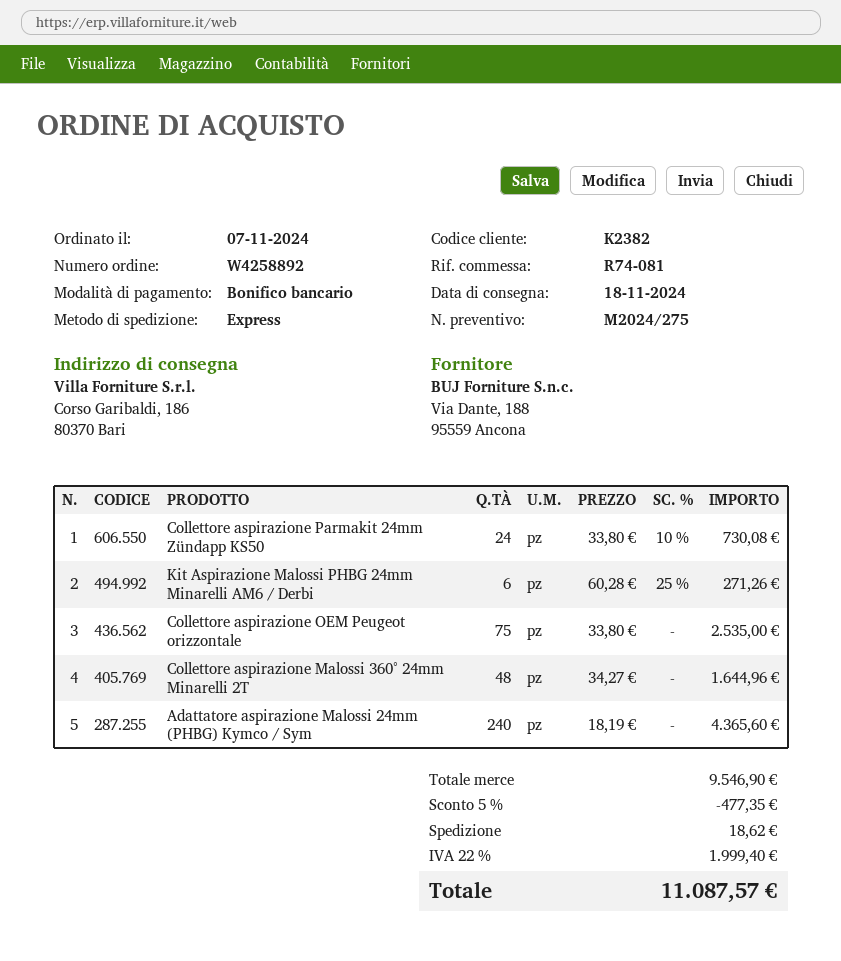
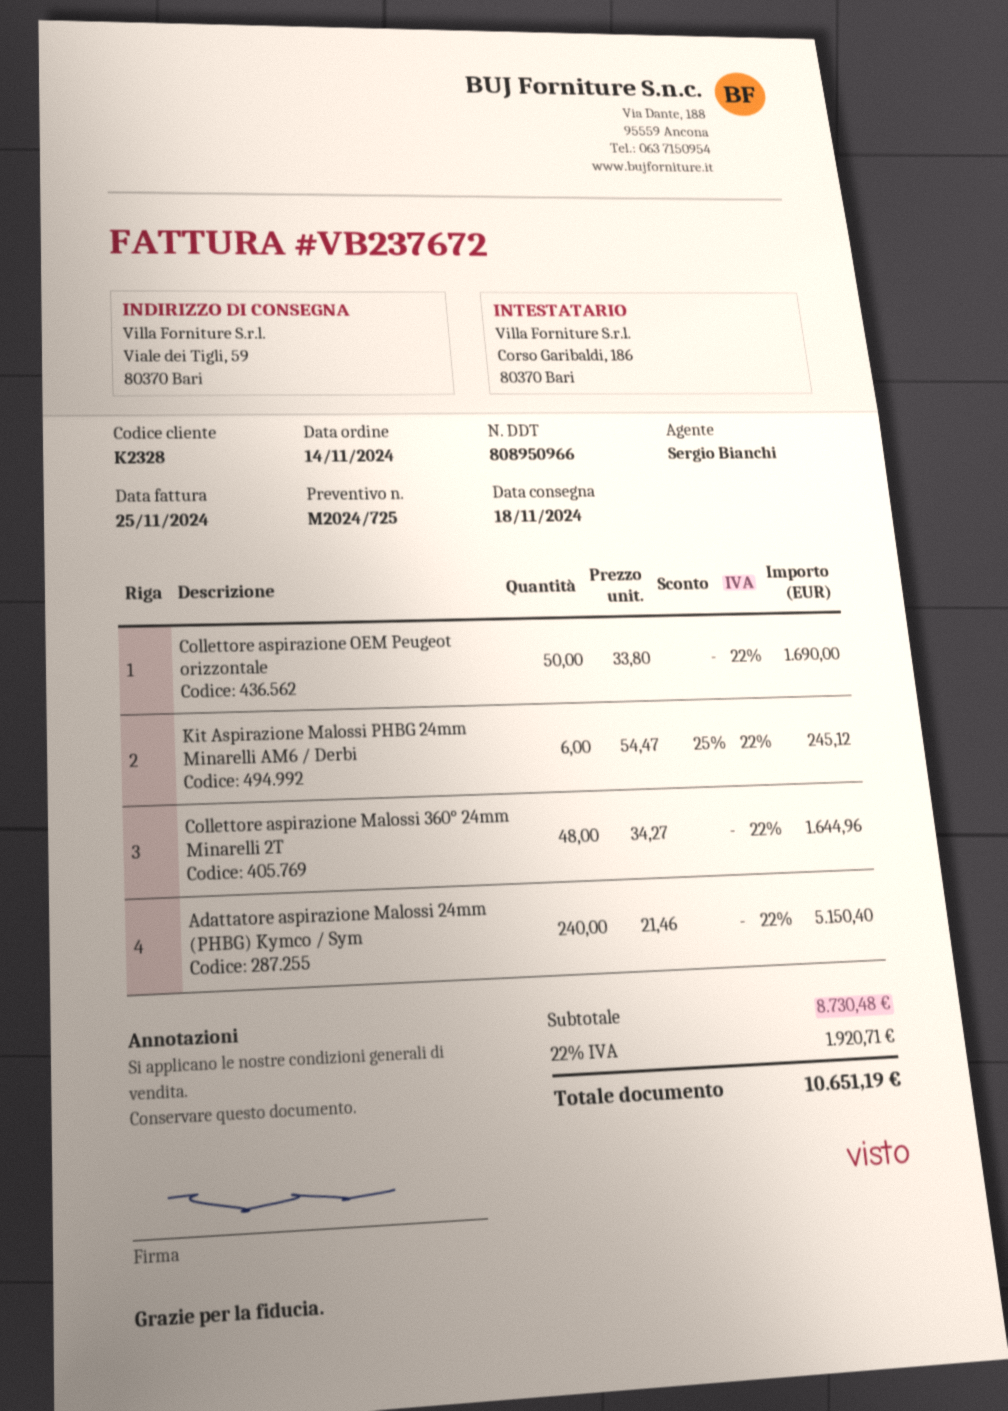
quote number: M2024/275 -> M2024/725
order date: 2024-11-07 -> 2024-11-14
customer number: K2382 -> K2328
ship to: Corso Garibaldi, 186, 80370 Bari -> Viale dei Tigli, 59, 80370 Bari
Collettore aspirazione Parmakit 24mm Zündapp KS50: 24 x 33.80 - 10% = 730.08 -> none
Kit Aspirazione Malossi PHBG 24mm Minarelli AM6 / Derbi: 6 x 60.28 - 25% = 271.26 -> 6 x 54.47 - 25% = 245.12
Collettore aspirazione OEM Peugeot orizzontale: 75 x 33.80 = 2535.00 -> 50 x 33.80 = 1690.00
Adattatore aspirazione Malossi 24mm (PHBG) Kymco / Sym: 240 x 18.19 = 4365.60 -> 240 x 21.46 = 5150.40
subtotal: 9546.90 -> 8730.48
discount: 5% = 477.35 -> none
shipping: 18.62 -> none
tax: 22% = 1999.40 -> 22% = 1920.71
total: 11087.57 -> 10651.19

